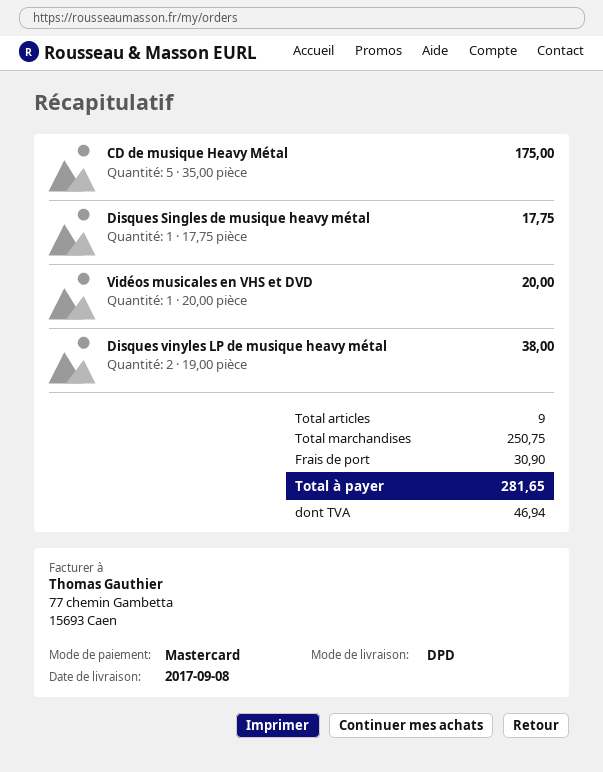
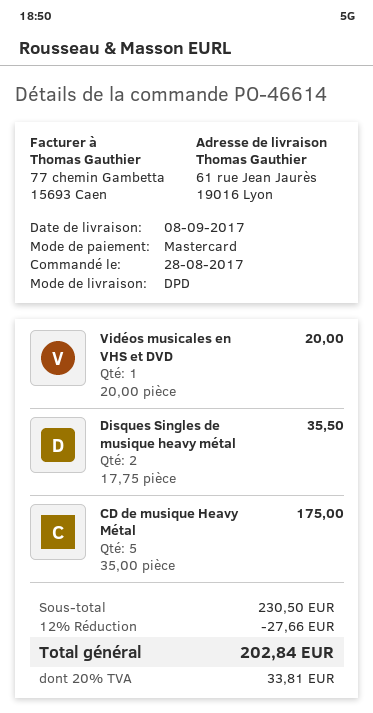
Disques Singles de musique heavy métal: 1 x 17.75 = 17.75 -> 2 x 17.75 = 35.50
Disques vinyles LP de musique heavy métal: 2 x 19.00 = 38.00 -> none
subtotal: 250.75 -> 230.50
discount: none -> 12% = 27.66
shipping: 30.90 -> none
tax: 46.94 -> 33.81
total: 281.65 -> 202.84

